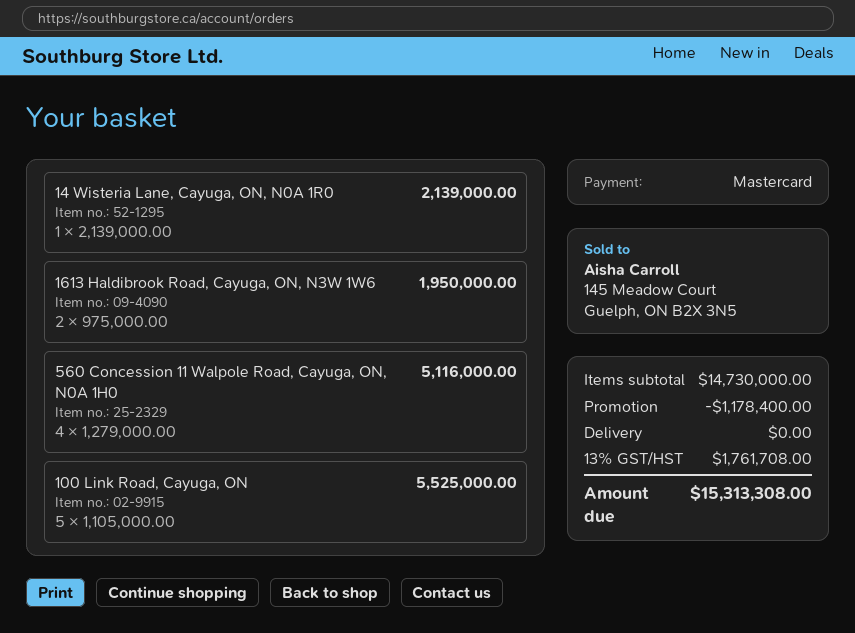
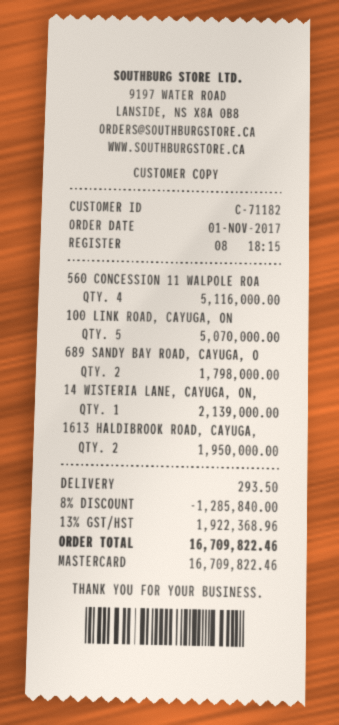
100 Link Road, Cayuga, ON: 5 for 5525000.00 -> 5 for 5070000.00
689 SANDY BAY ROAD, CAYUGA, O: none -> 2 for 1798000.00
discount: 1178400.00 -> 1285840.00
shipping: 0.00 -> 293.50
tax: 13% = 1761708.00 -> 13% = 1922368.96
total: 15313308.00 -> 16709822.46

